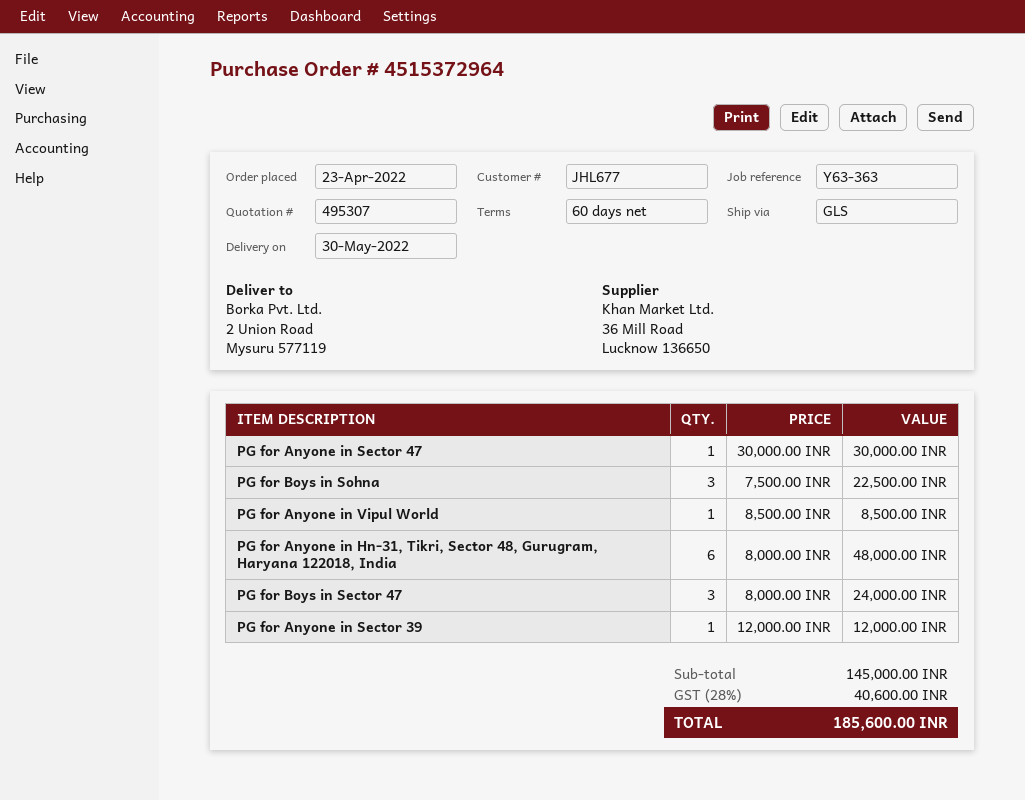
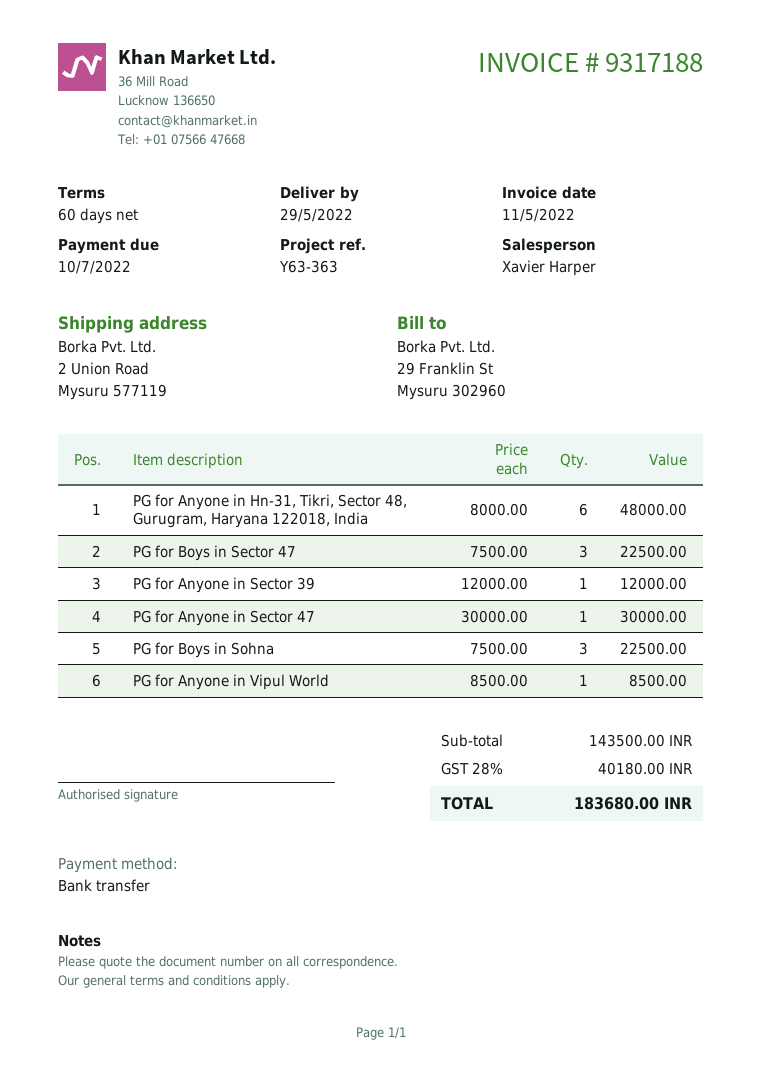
delivery date: 2022-05-30 -> 2022-05-29
PG for Boys in Sector 47: 3 x 8000.00 = 24000.00 -> 3 x 7500.00 = 22500.00
subtotal: 145000.00 -> 143500.00
tax: 28% = 40600.00 -> 28% = 40180.00
total: 185600.00 -> 183680.00

